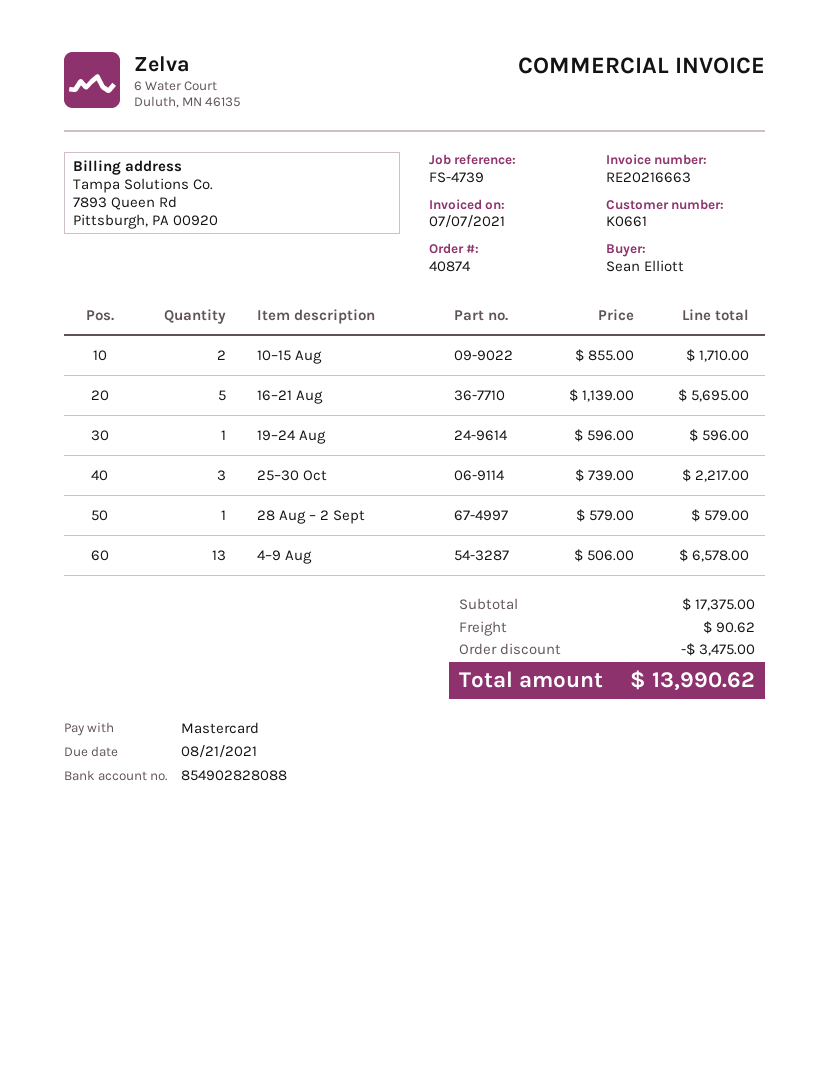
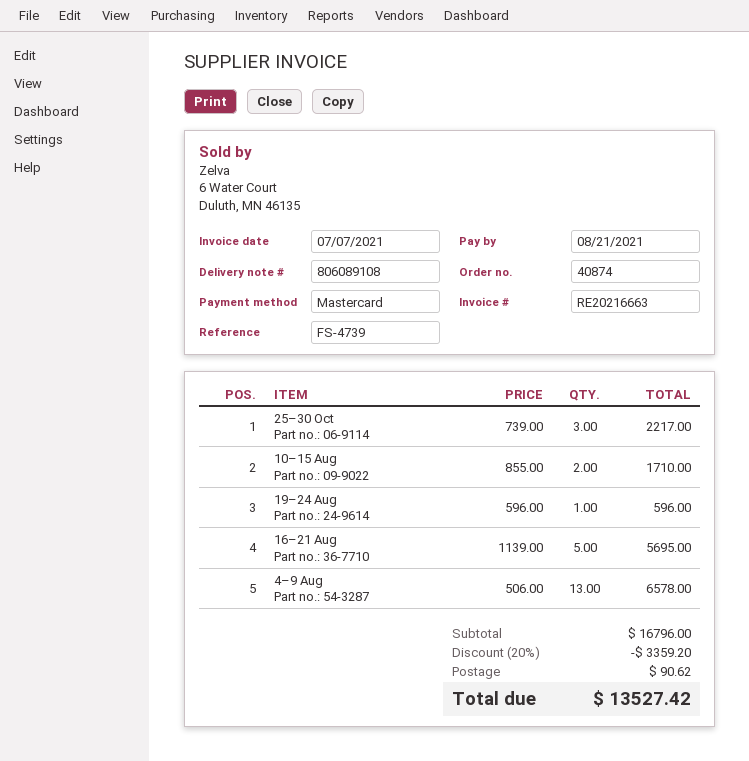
28 Aug – 2 Sept: 1 x 579.00 = 579.00 -> none
subtotal: 17375.00 -> 16796.00
discount: 3475.00 -> 3359.20
total: 13990.62 -> 13527.42

